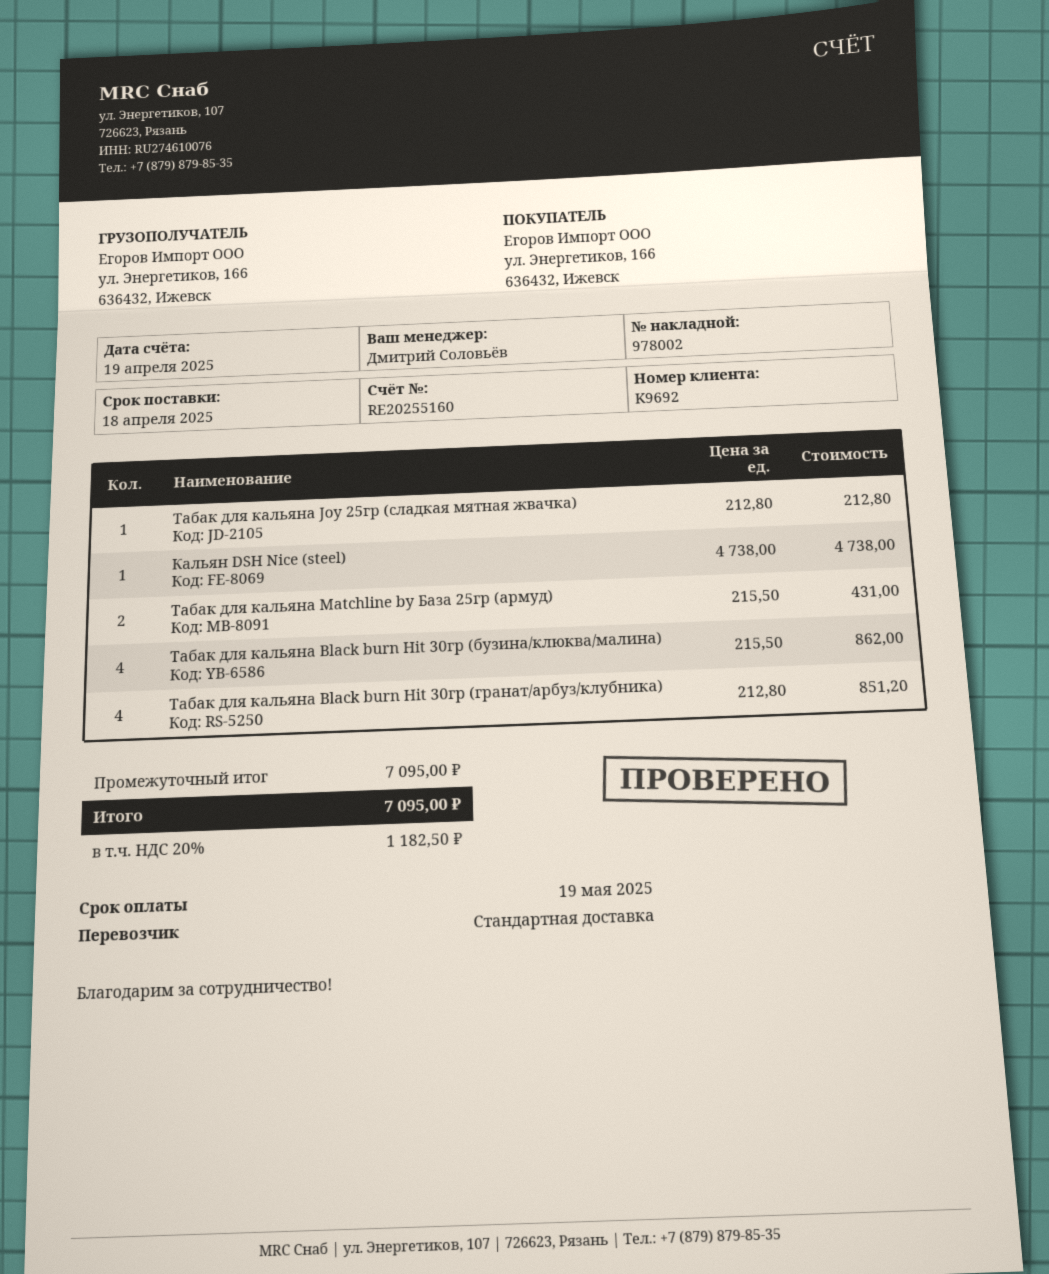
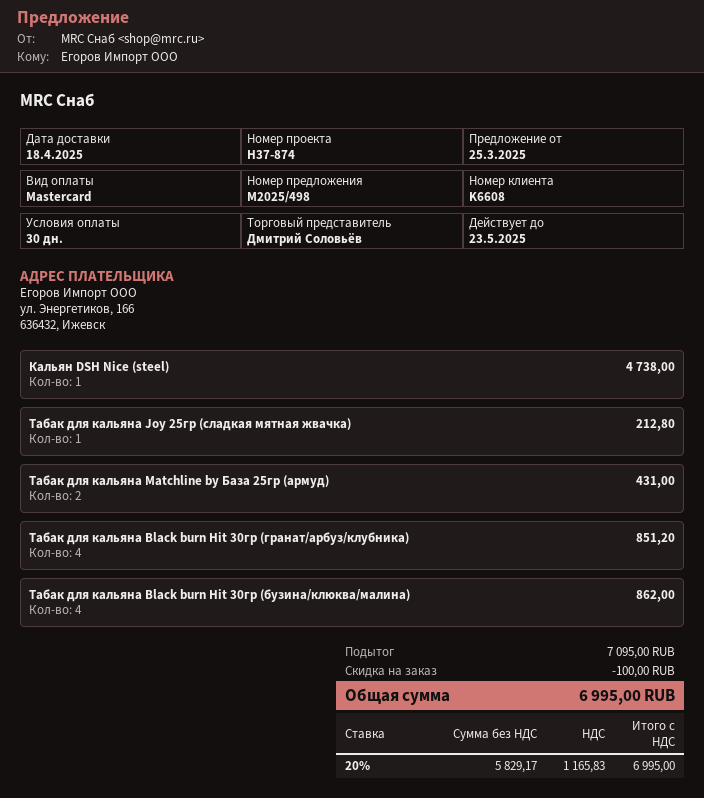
customer number: K9692 -> K6608
discount: none -> 100.00
tax: 20% = 1182.50 -> 20% = 1165.83
total: 7095.00 -> 6995.00

